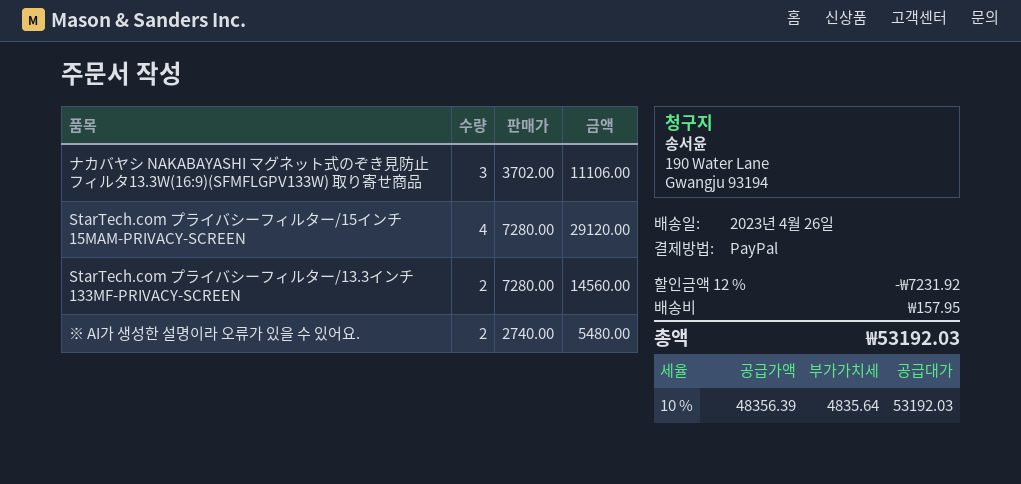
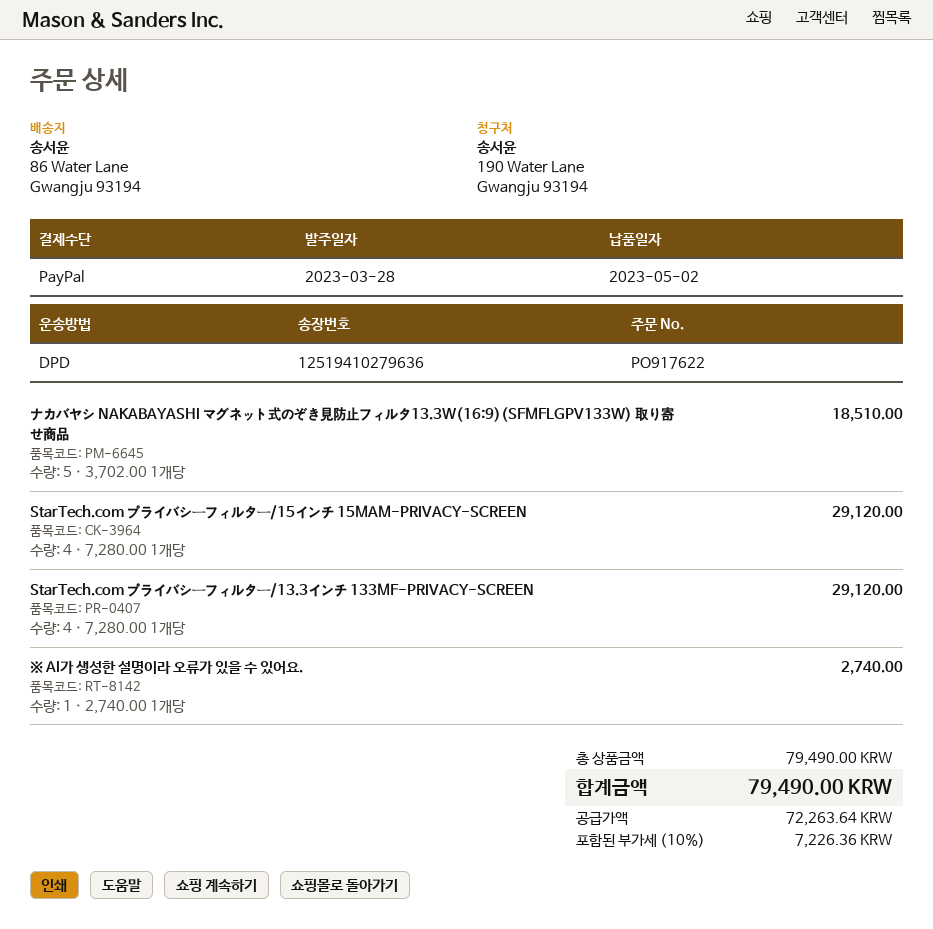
delivery date: 2023-04-26 -> 2023-05-02
ナカバヤシ NAKABAYASHI マグネット式のぞき見防止フィルタ13.3W(16:9)(SFMFLGPV133W) 取り寄せ商品: 3 x 3702.00 = 11106.00 -> 5 x 3702.00 = 18510.00
StarTech.com プライバシーフィルター/13.3インチ 133MF-PRIVACY-SCREEN: 2 x 7280.00 = 14560.00 -> 4 x 7280.00 = 29120.00
※ AI가 생성한 설명이라 오류가 있을 수 있어요.: 2 x 2740.00 = 5480.00 -> 1 x 2740.00 = 2740.00
discount: 12% = 7231.92 -> none
shipping: 157.95 -> none
net: 48356.39 -> 72263.64
tax: 10% = 4835.64 -> 10% = 7226.36
total: 53192.03 -> 79490.00

